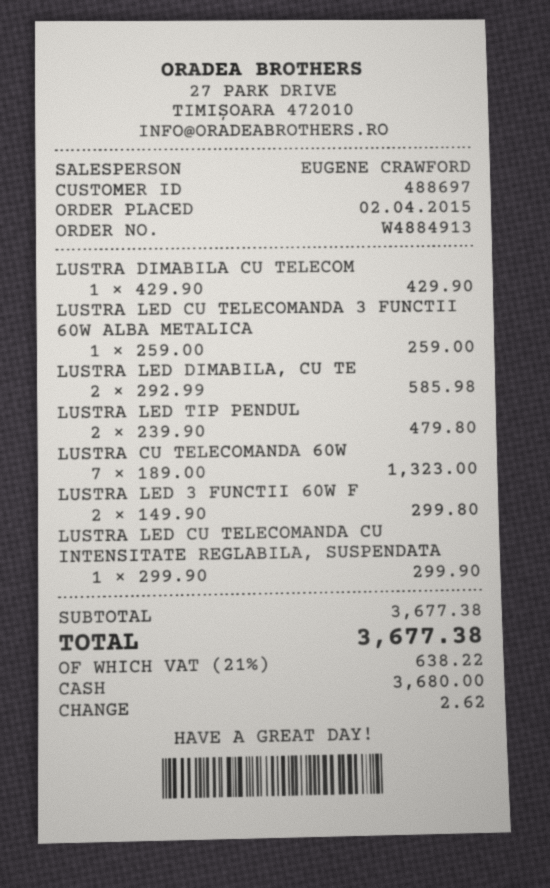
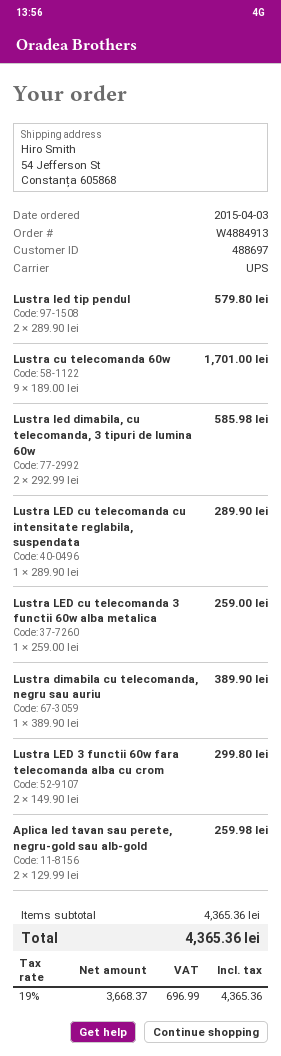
order date: 2015-04-02 -> 2015-04-03
LUSTRA DIMABILA CU TELECOM: 1 x 429.90 = 429.90 -> 1 x 389.90 = 389.90
LUSTRA LED TIP PENDUL: 2 x 239.90 = 479.80 -> 2 x 289.90 = 579.80
LUSTRA CU TELECOMANDA 60W: 7 x 189.00 = 1323.00 -> 9 x 189.00 = 1701.00
LUSTRA LED CU TELECOMANDA CU INTENSITATE REGLABILA, SUSPENDATA: 1 x 299.90 = 299.90 -> 1 x 289.90 = 289.90
Aplica led tavan sau perete, negru-gold sau alb-gold: none -> 2 x 129.99 = 259.98
subtotal: 3677.38 -> 4365.36
tax: 21% = 638.22 -> 19% = 696.99
total: 3677.38 -> 4365.36

